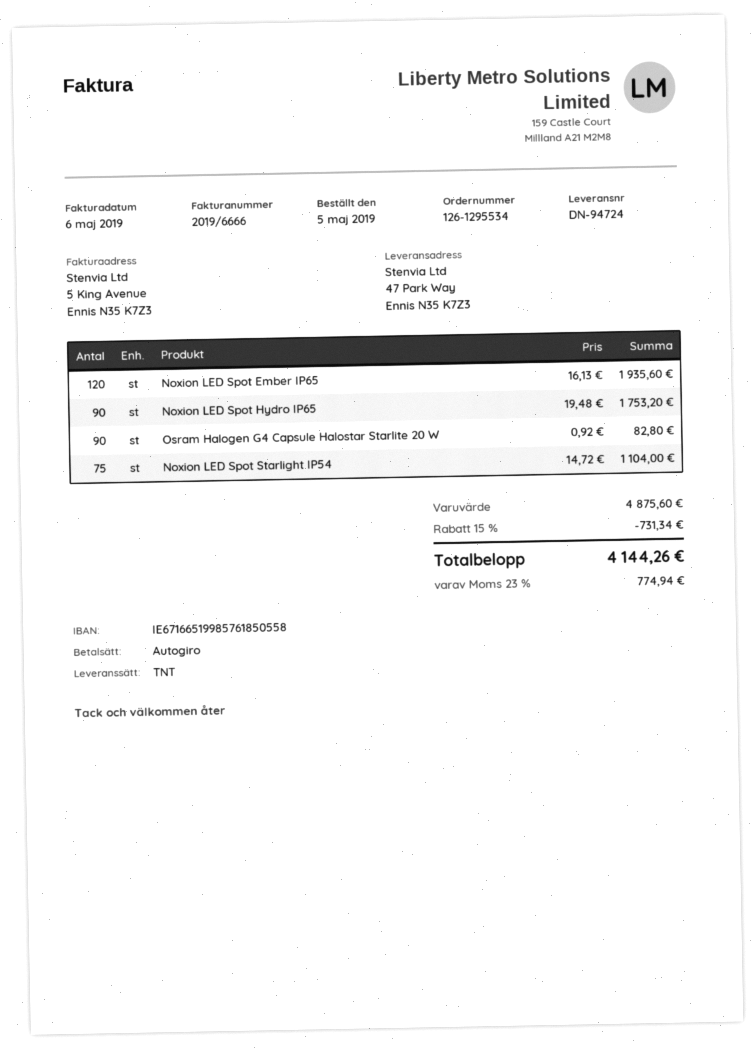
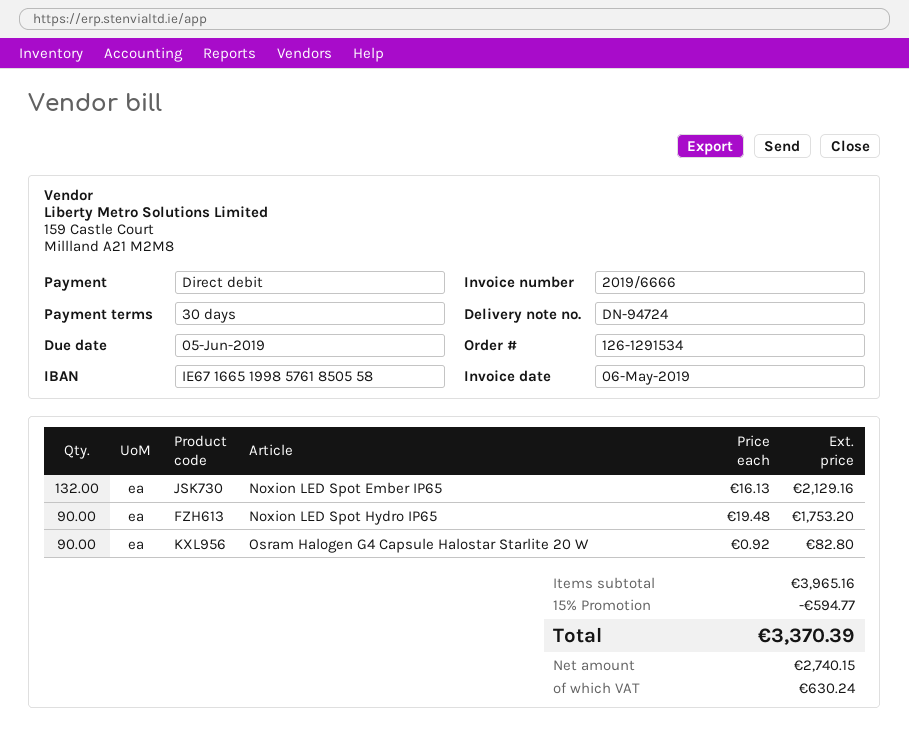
order number: 126-1295534 -> 126-1291534
Noxion LED Spot Ember IP65: 120 x 16.13 = 1935.60 -> 132 x 16.13 = 2129.16
Noxion LED Spot Starlight IP54: 75 x 14.72 = 1104.00 -> none
subtotal: 4875.60 -> 3965.16
discount: 15% = 731.34 -> 15% = 594.77
tax: 774.94 -> 630.24
total: 4144.26 -> 3370.39

